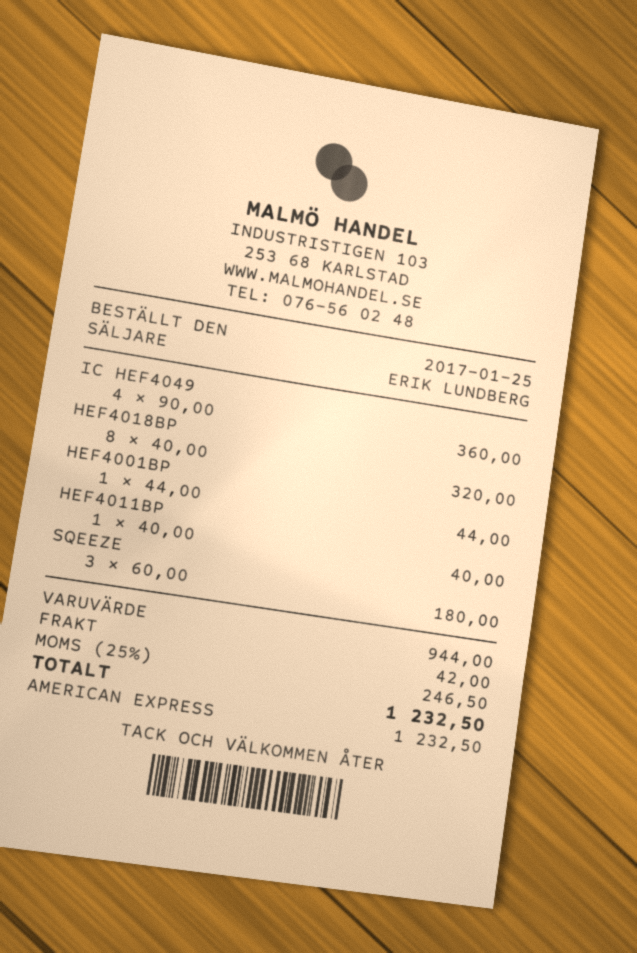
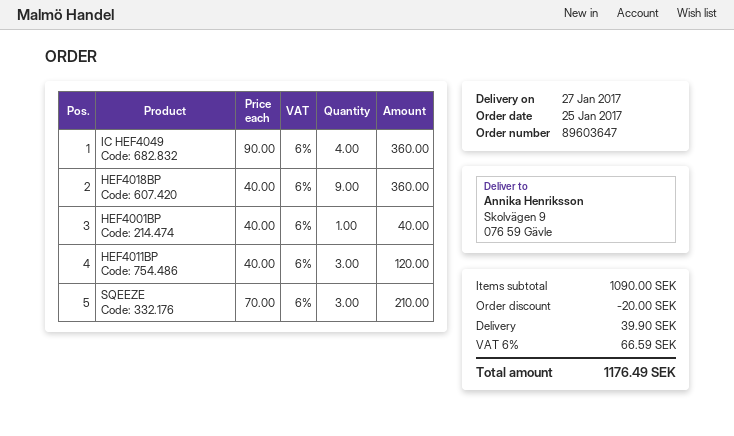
HEF4018BP: 8 x 40.00 = 320.00 -> 9 x 40.00 = 360.00
HEF4001BP: 1 x 44.00 = 44.00 -> 1 x 40.00 = 40.00
HEF4011BP: 1 x 40.00 = 40.00 -> 3 x 40.00 = 120.00
SQEEZE: 3 x 60.00 = 180.00 -> 3 x 70.00 = 210.00
subtotal: 944.00 -> 1090.00
discount: none -> 20.00
shipping: 42.00 -> 39.90
tax: 25% = 246.50 -> 6% = 66.59
total: 1232.50 -> 1176.49

